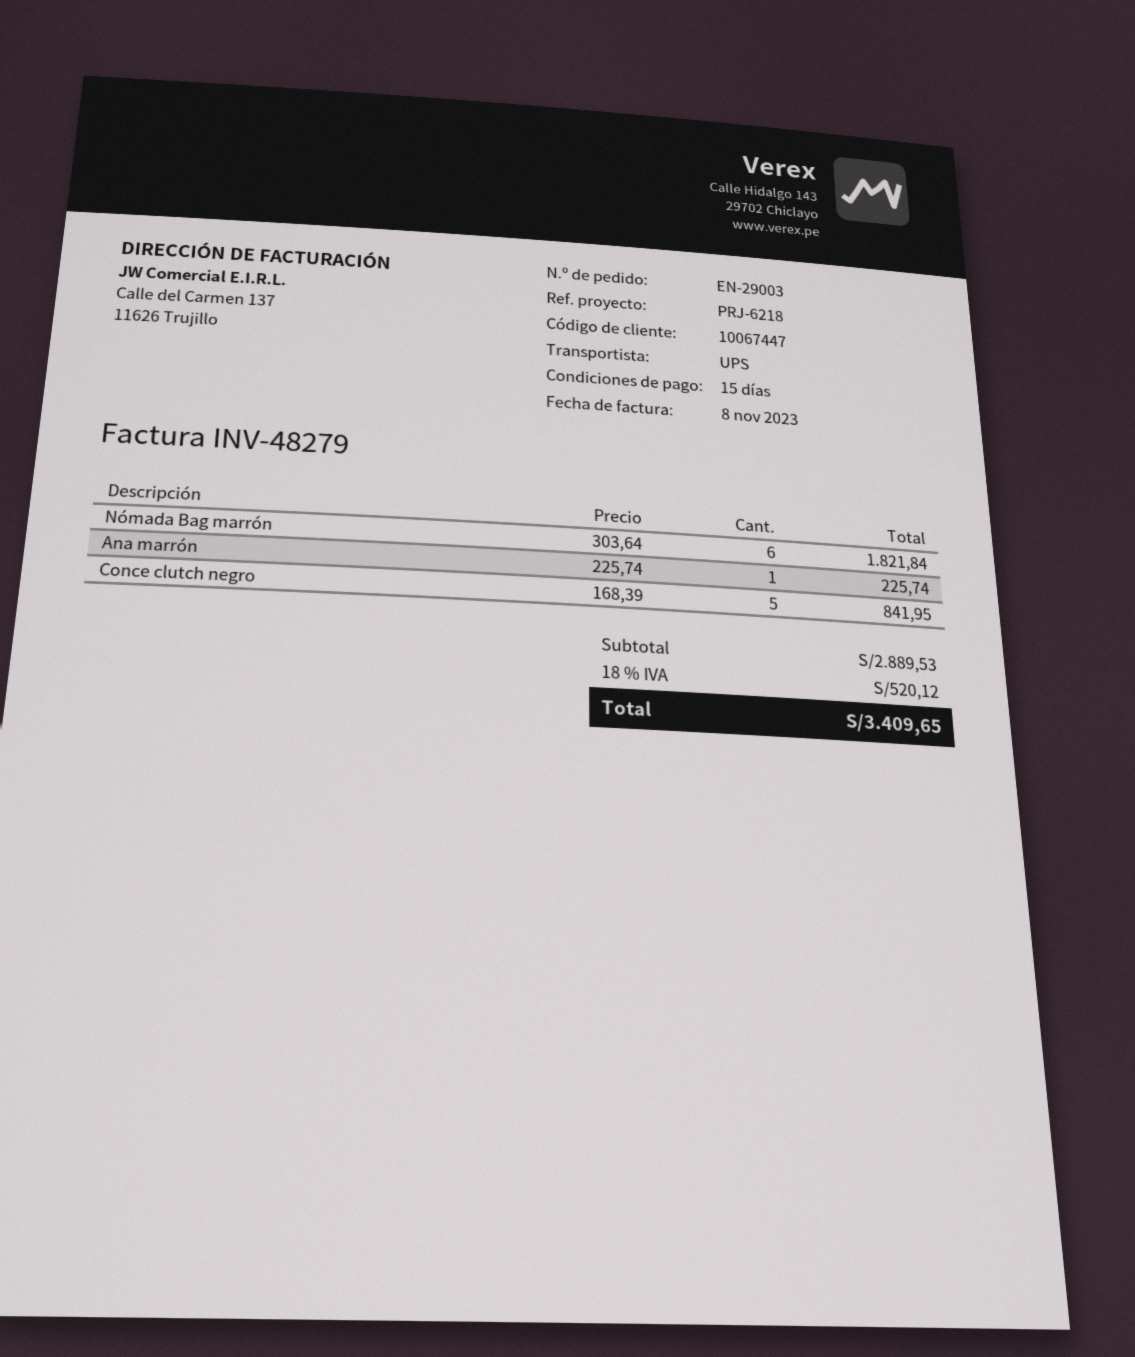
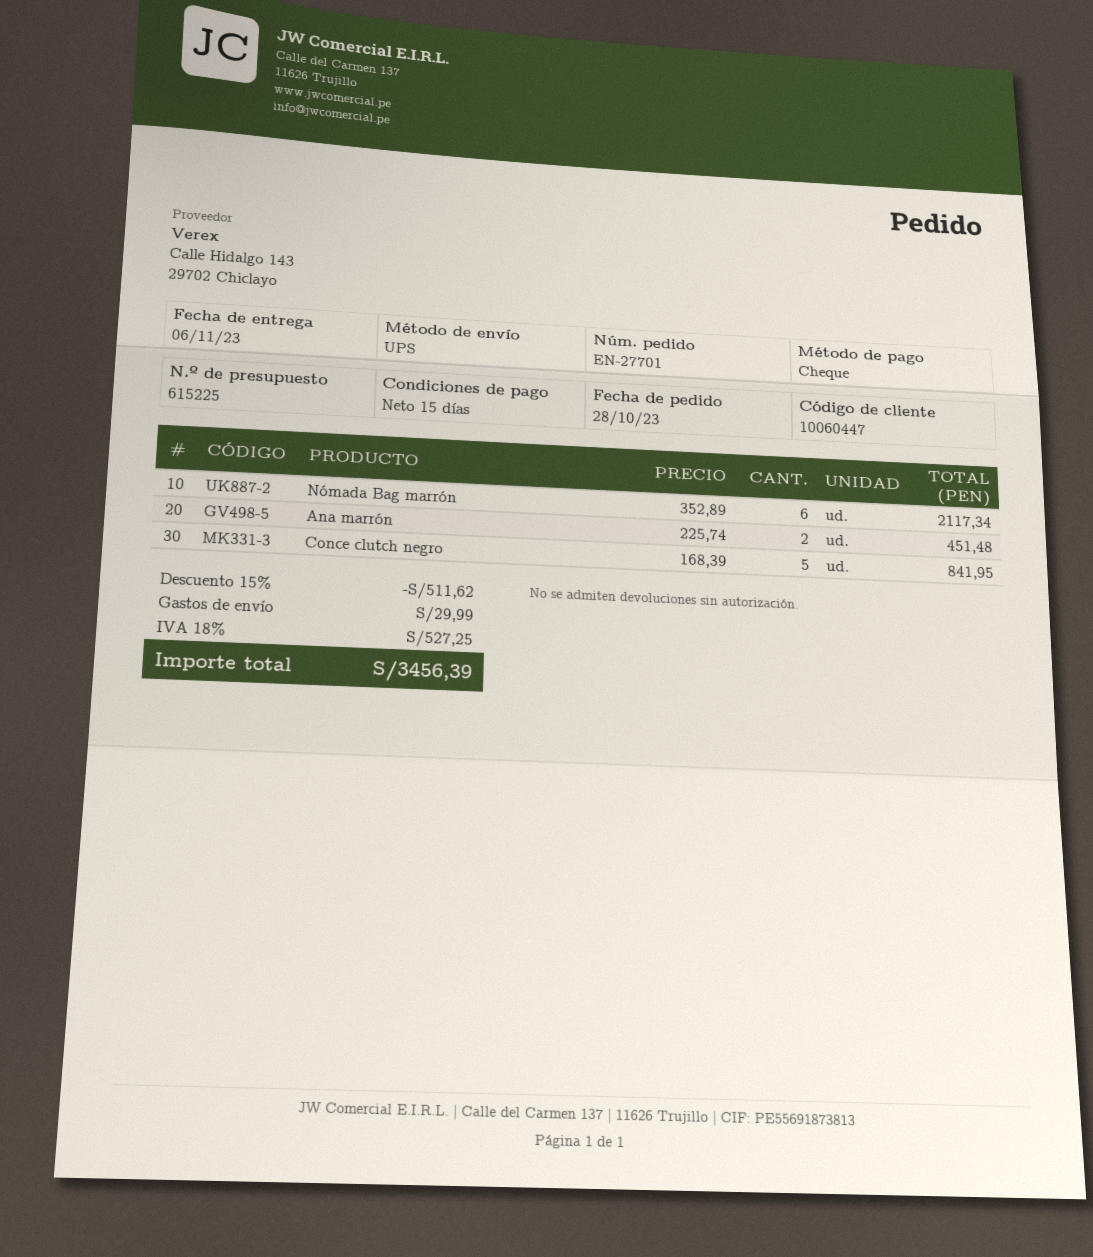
order number: EN-29003 -> EN-27701
customer number: 10067447 -> 10060447
Nómada Bag marrón: 6 x 303.64 = 1821.84 -> 6 x 352.89 = 2117.34
Ana marrón: 1 x 225.74 = 225.74 -> 2 x 225.74 = 451.48
discount: none -> 15% = 511.62
shipping: none -> 29.99
tax: 18% = 520.12 -> 18% = 527.25
total: 3409.65 -> 3456.39

